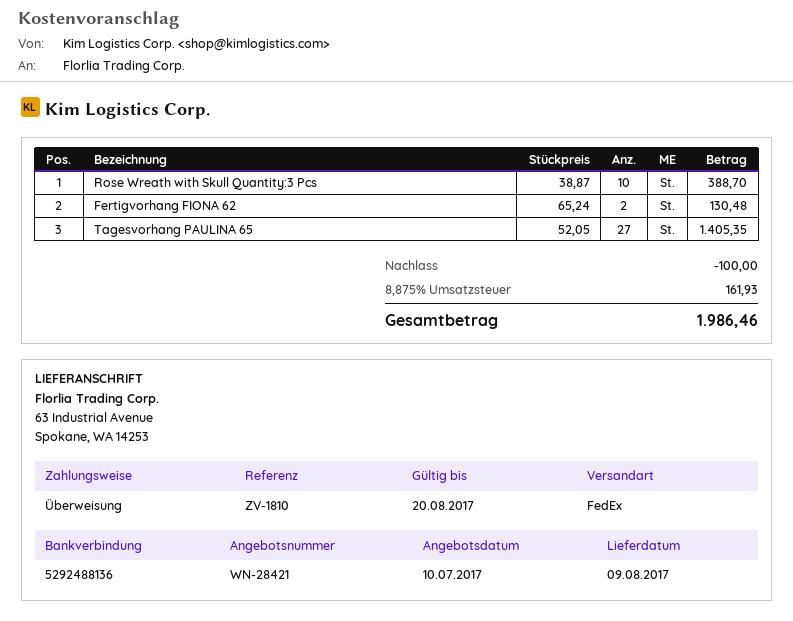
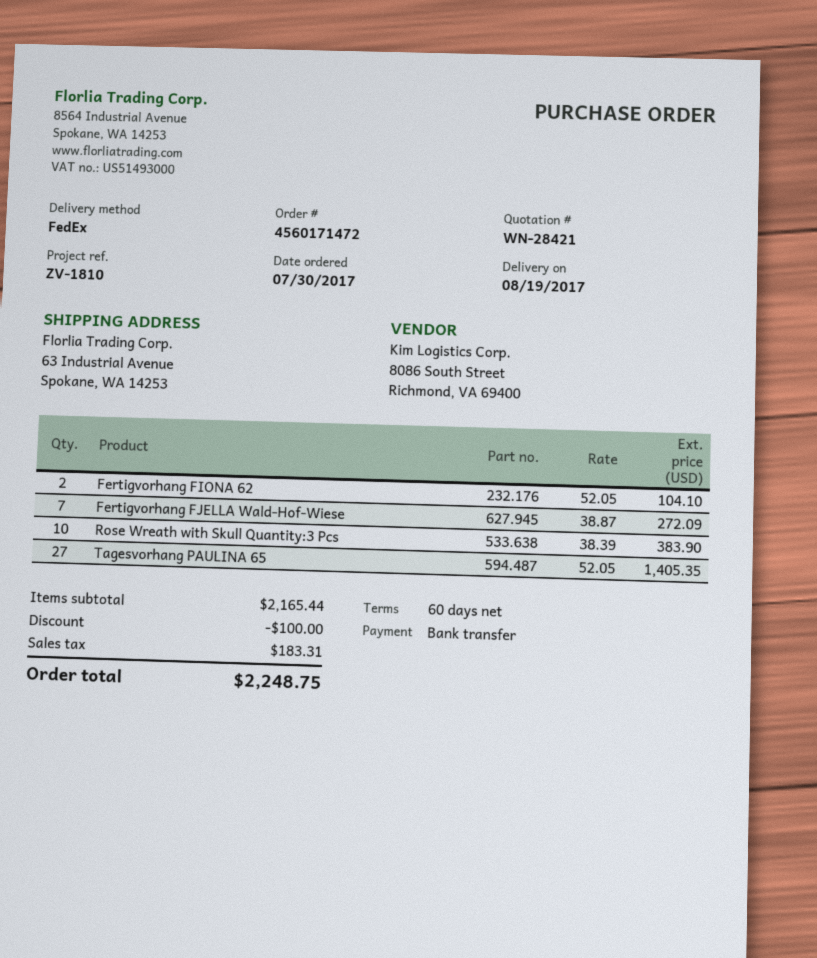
delivery date: 2017-08-09 -> 2017-08-19
Rose Wreath with Skull Quantity:3 Pcs: 10 x 38.87 = 388.70 -> 10 x 38.39 = 383.90
Fertigvorhang FIONA 62: 2 x 65.24 = 130.48 -> 2 x 52.05 = 104.10
Fertigvorhang FJELLA Wald-Hof-Wiese: none -> 7 x 38.87 = 272.09
tax: 161.93 -> 183.31
total: 1986.46 -> 2248.75

